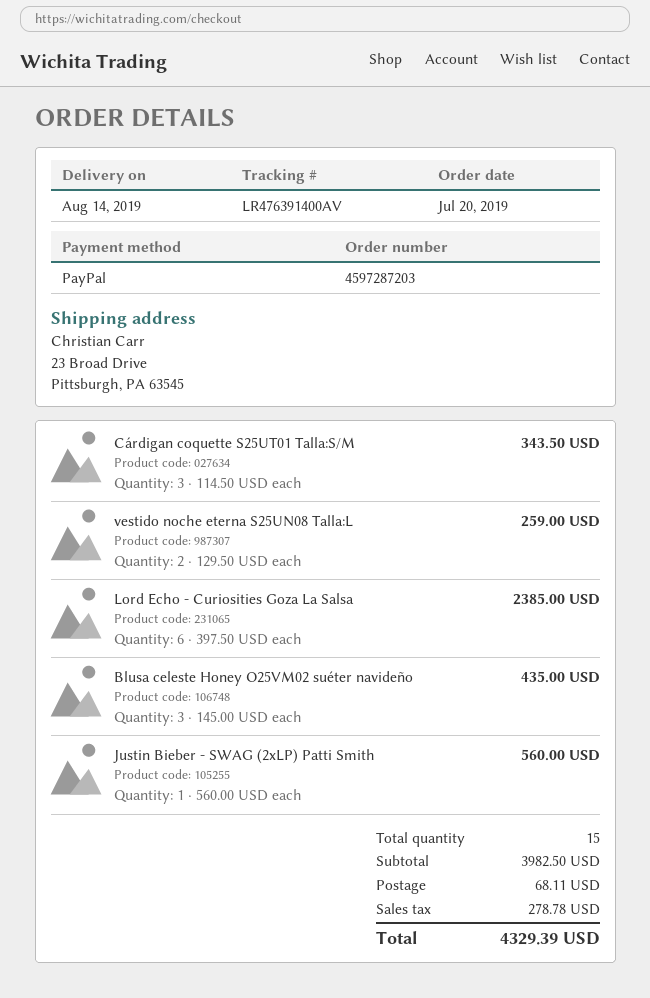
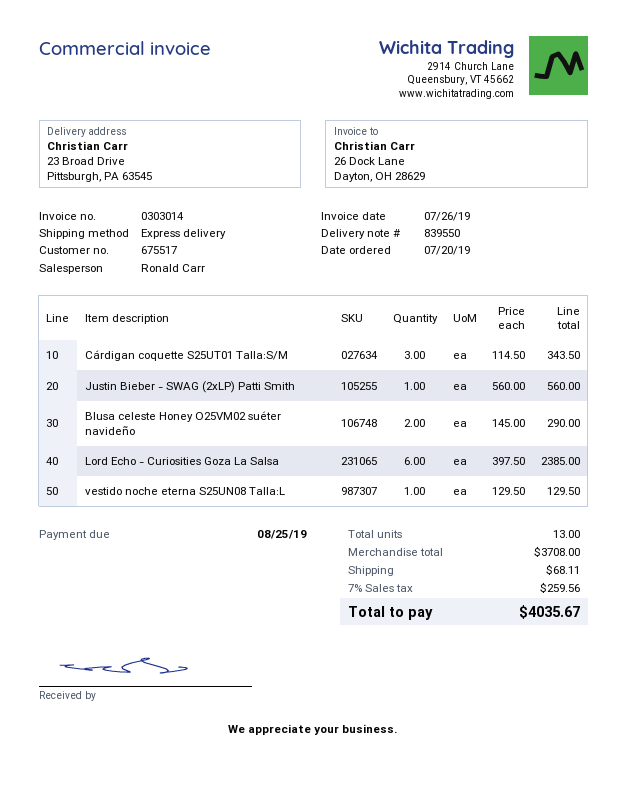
vestido noche eterna S25UN08 Talla:L: 2 x 129.50 = 259.00 -> 1 x 129.50 = 129.50
Blusa celeste Honey O25VM02 suéter navideño: 3 x 145.00 = 435.00 -> 2 x 145.00 = 290.00
total quantity: 15 -> 13
subtotal: 3982.50 -> 3708.00
tax: 278.78 -> 259.56
total: 4329.39 -> 4035.67

